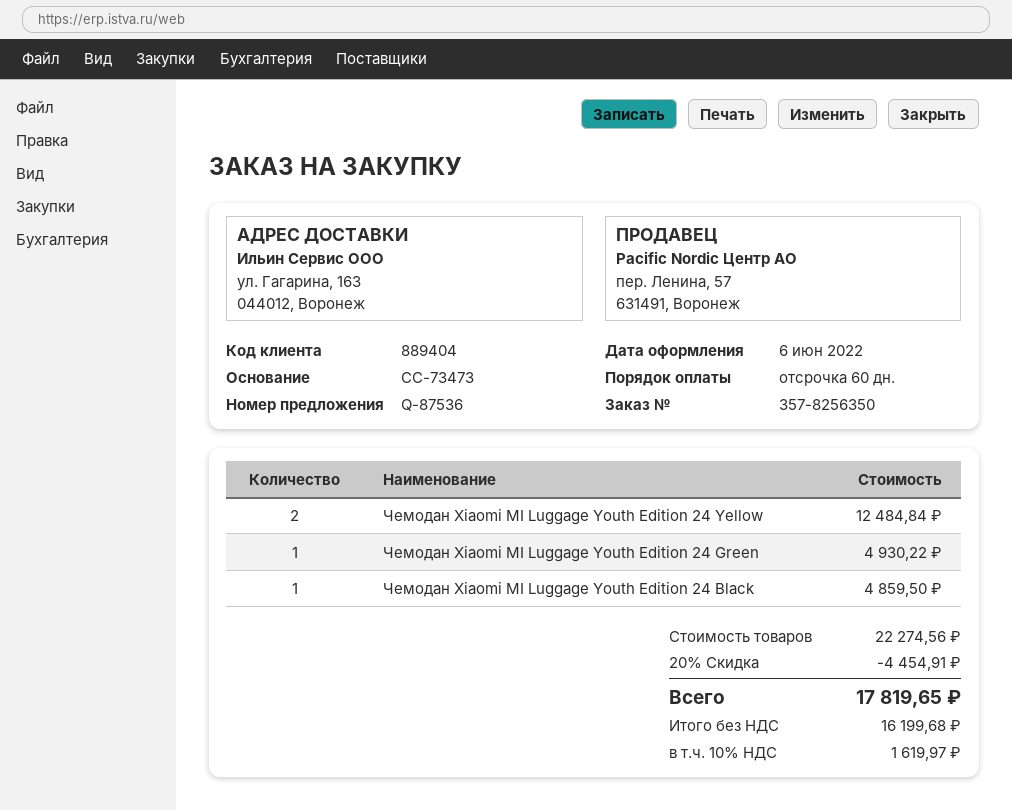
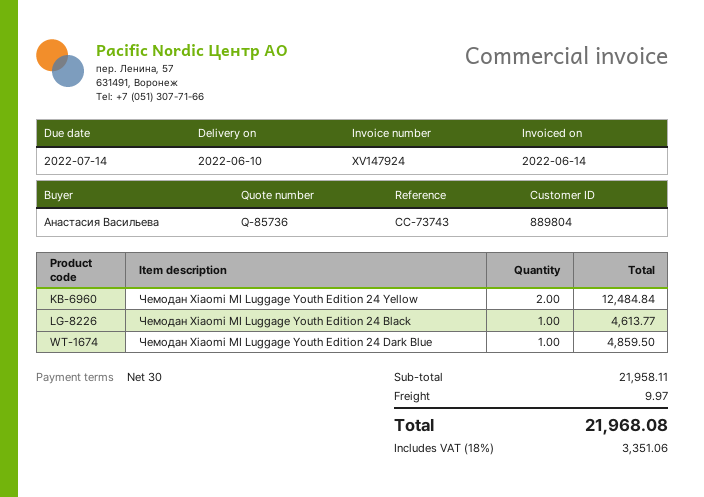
quote number: Q-87536 -> Q-85736
payment terms: 60 days -> 30 days
customer number: 889404 -> 889804
reference: CC-73473 -> CC-73743
Чемодан Xiaomi MI Luggage Youth Edition 24 Green: 1 for 4930.22 -> none
Чемодан Xiaomi MI Luggage Youth Edition 24 Black: 1 for 4859.50 -> 1 for 4613.77
Чемодан Xiaomi MI Luggage Youth Edition 24 Dark Blue: none -> 1 for 4859.50
subtotal: 22274.56 -> 21958.11
discount: 20% = 4454.91 -> none
shipping: none -> 9.97
tax: 10% = 1619.97 -> 18% = 3351.06
total: 17819.65 -> 21968.08

